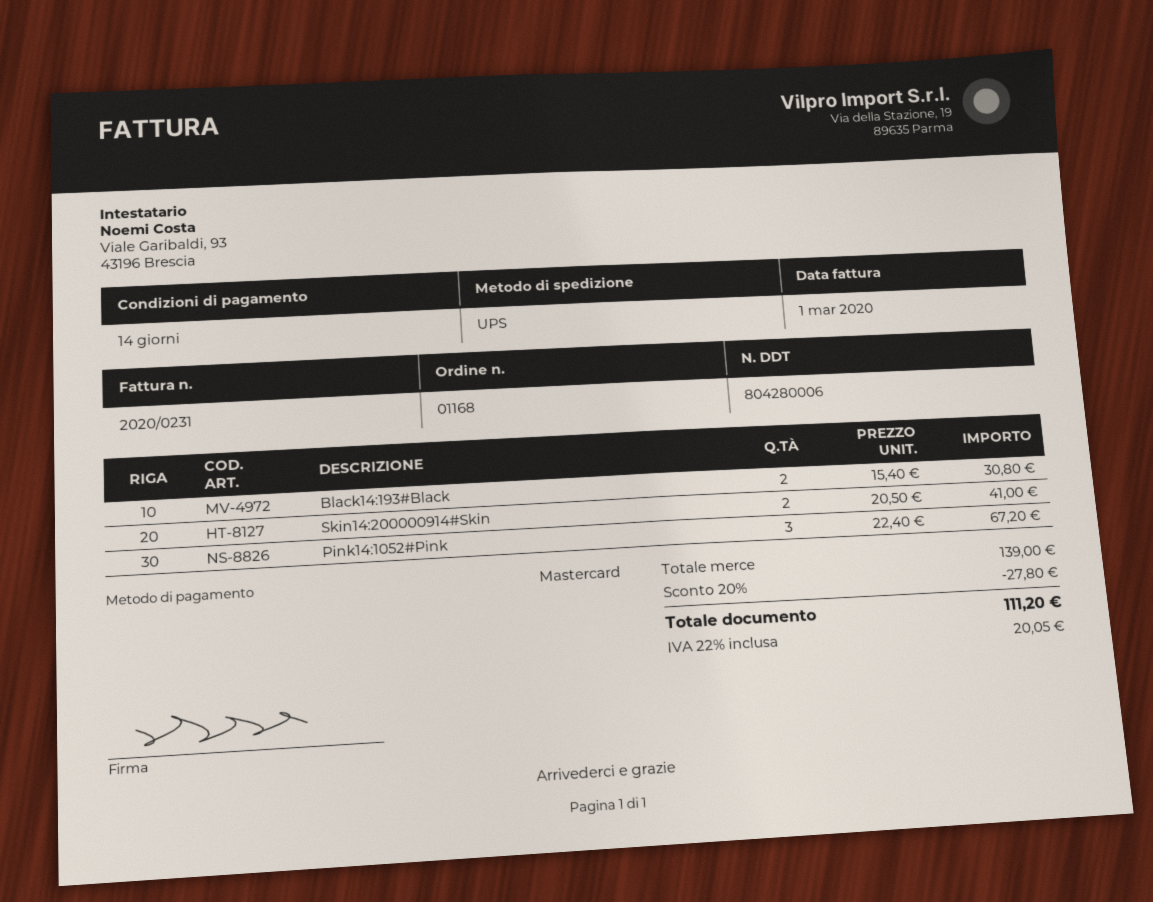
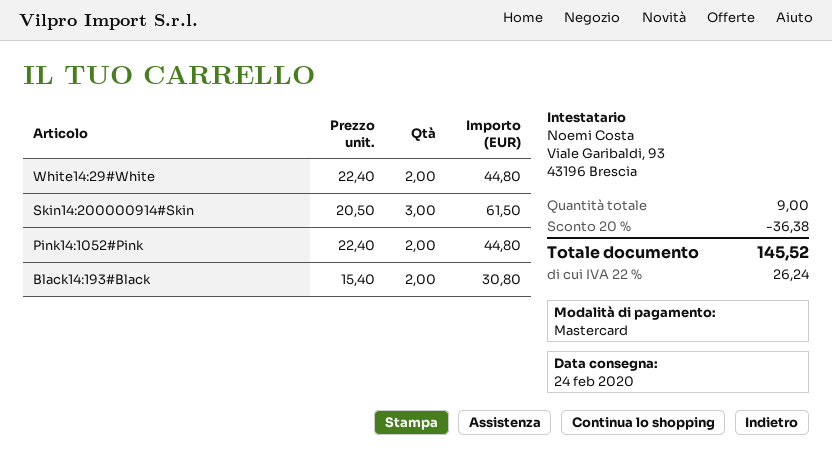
Skin14:200000914#Skin: 2 x 20.50 = 41.00 -> 3 x 20.50 = 61.50
Pink14:1052#Pink: 3 x 22.40 = 67.20 -> 2 x 22.40 = 44.80
White14:29#White: none -> 2 x 22.40 = 44.80
discount: 20% = 27.80 -> 20% = 36.38
tax: 22% = 20.05 -> 22% = 26.24
total: 111.20 -> 145.52

